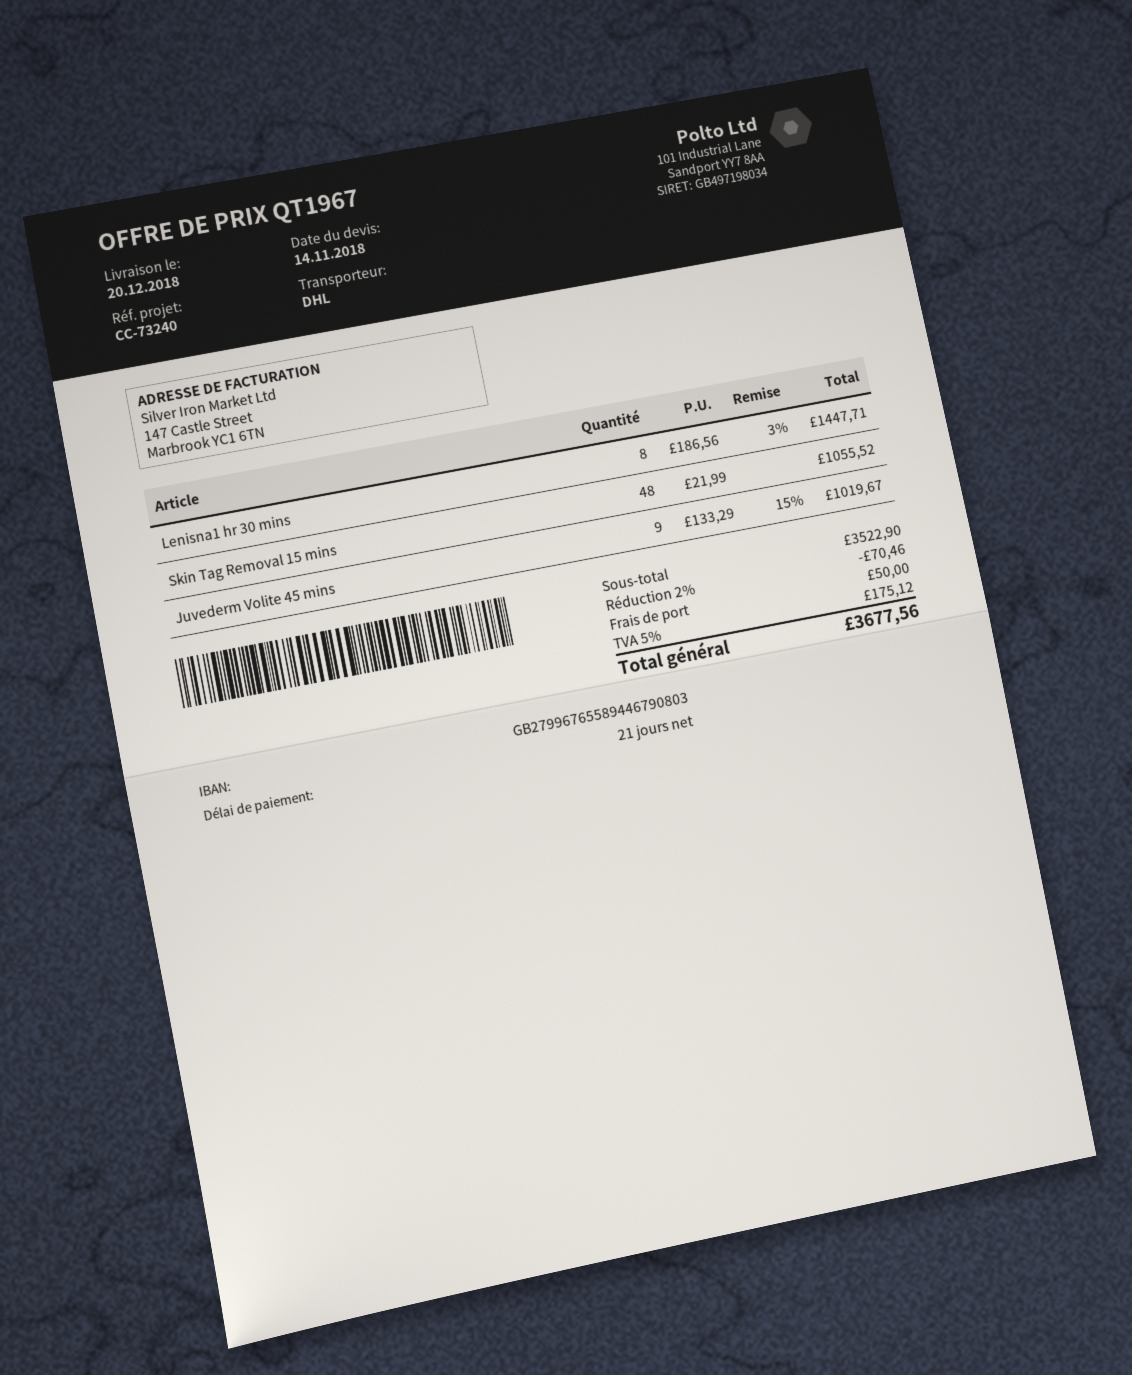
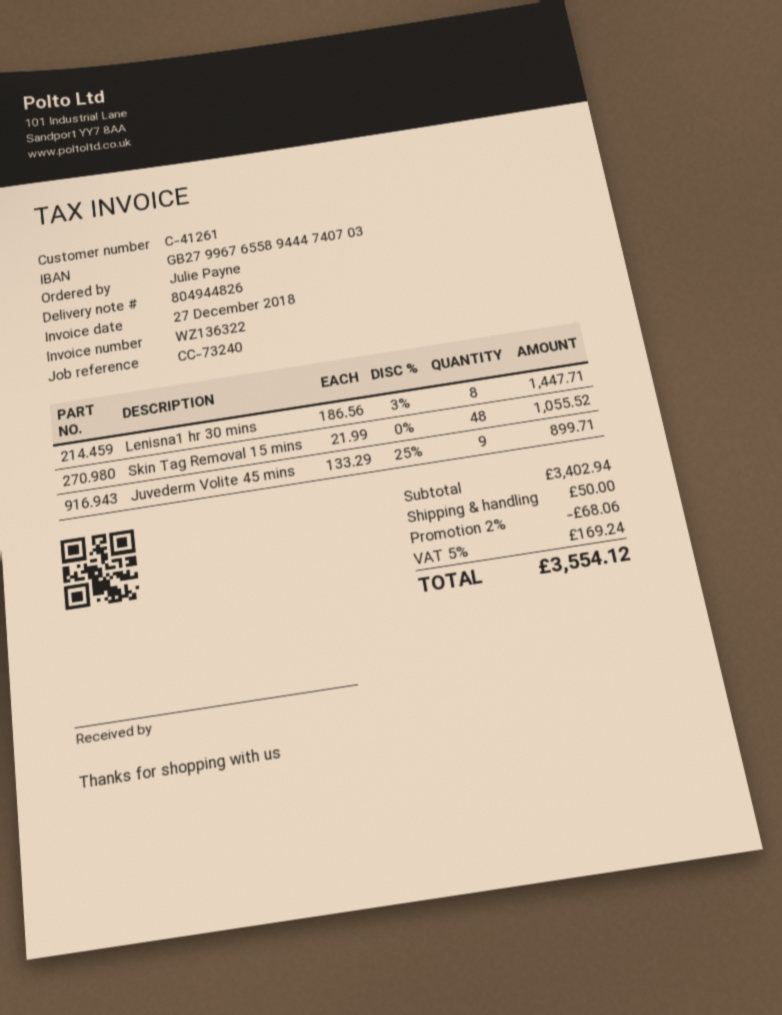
bank account: GB27996765589446790803 -> GB27996765589444740703
Juvederm Volite 45 mins: 9 x 133.29 - 15% = 1019.67 -> 9 x 133.29 - 25% = 899.71
subtotal: 3522.90 -> 3402.94
discount: 2% = 70.46 -> 2% = 68.06
tax: 5% = 175.12 -> 5% = 169.24
total: 3677.56 -> 3554.12

